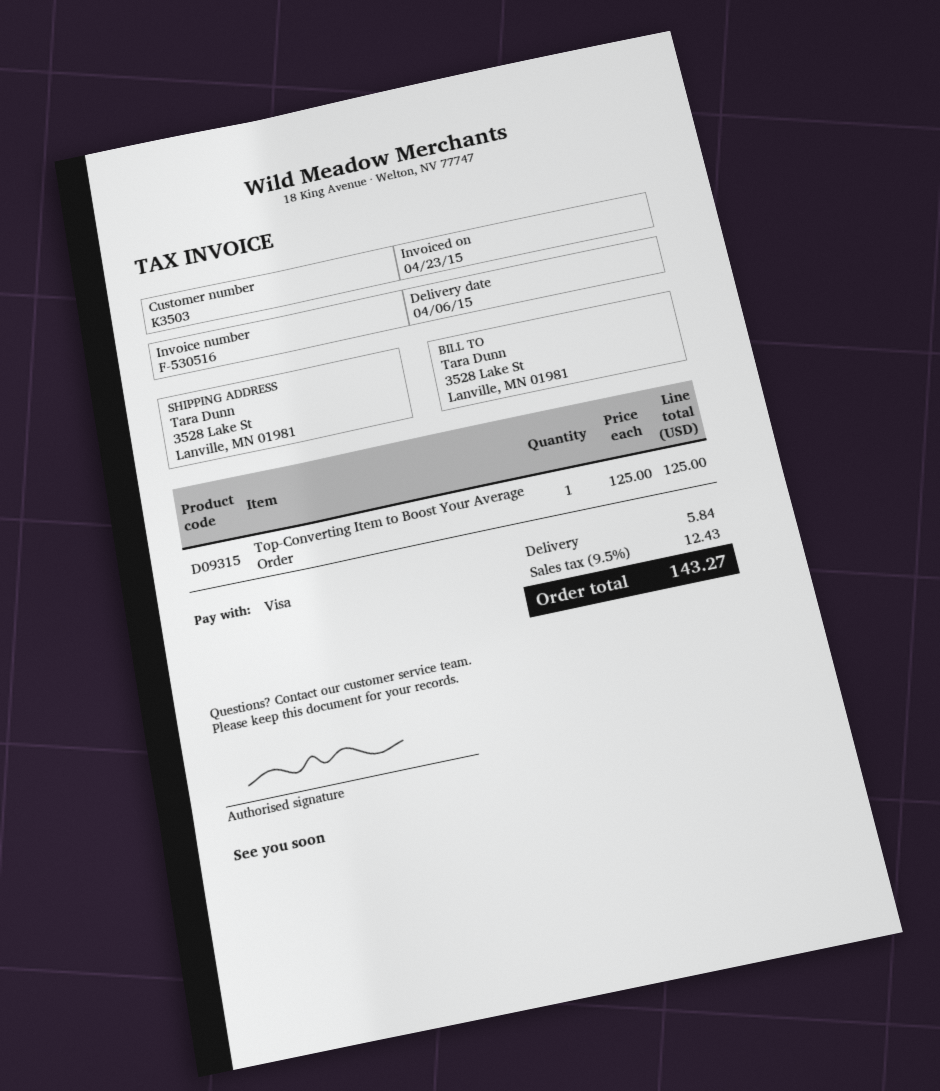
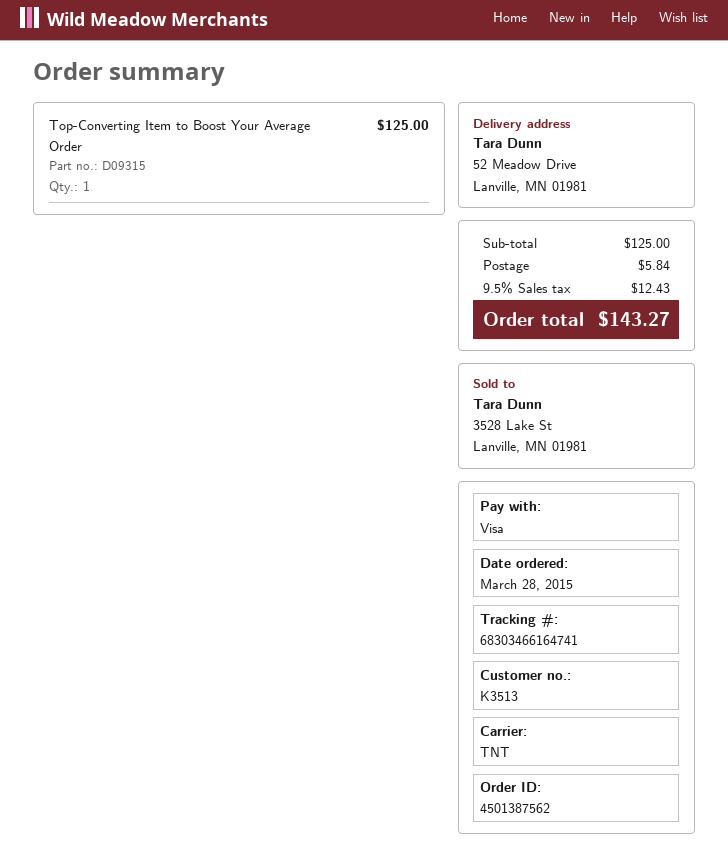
customer number: K3503 -> K3513
ship to: 3528 Lake St, Lanville, MN 01981 -> 52 Meadow Drive, Lanville, MN 01981

